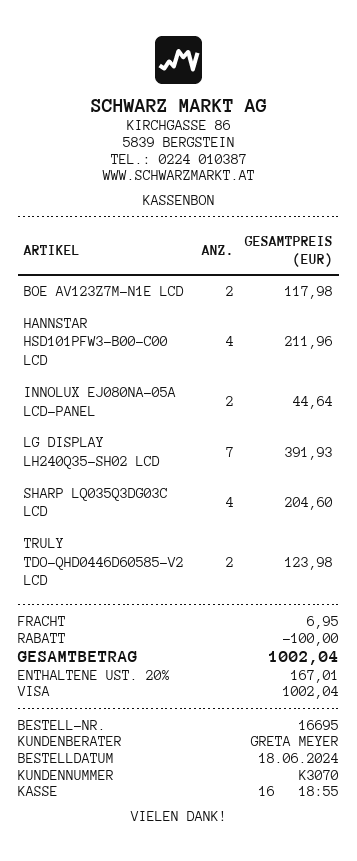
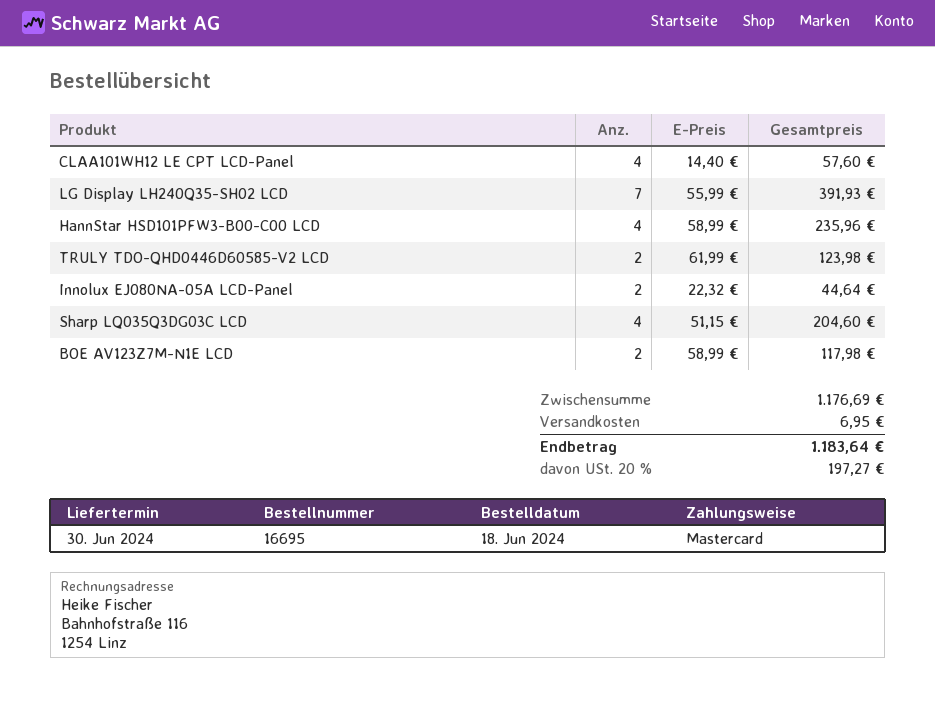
payment method: Visa -> Mastercard
HANNSTAR HSD101PFW3-B00-C00 LCD: 4 for 211.96 -> 4 for 235.96
CLAA101WH12 LE CPT LCD-Panel: none -> 4 for 57.60
discount: 100.00 -> none
tax: 20% = 167.01 -> 20% = 197.27
total: 1002.04 -> 1183.64

